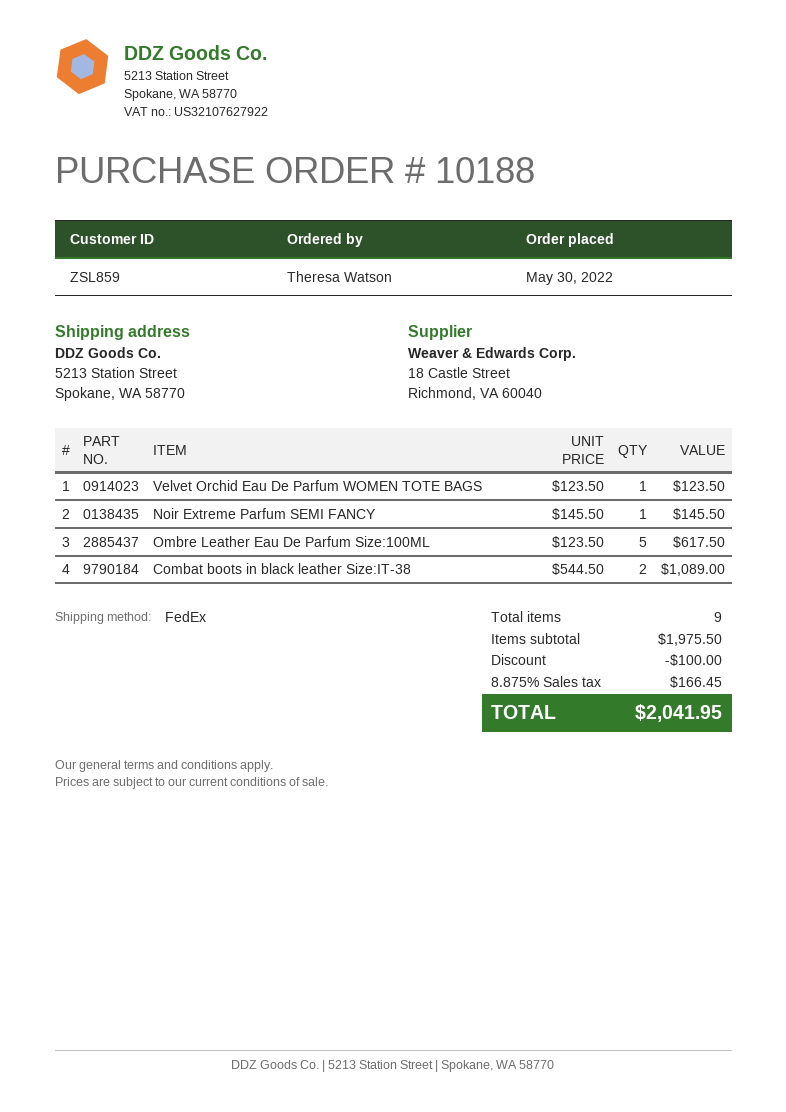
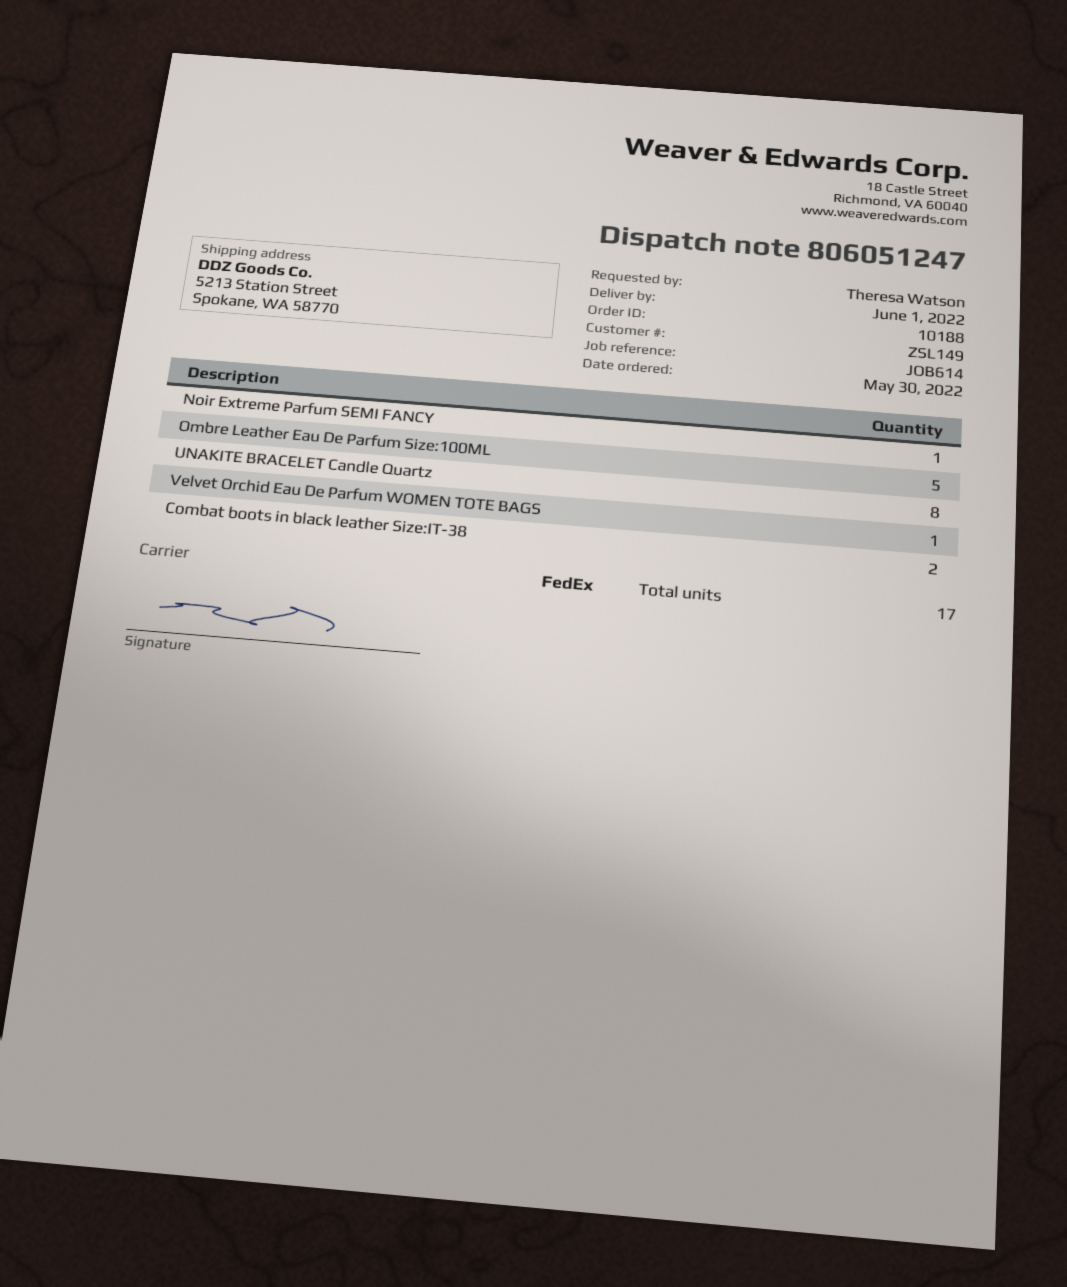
customer number: ZSL859 -> ZSL149
UNAKITE BRACELET Candle Quartz: none -> 8
total quantity: 9 -> 17

